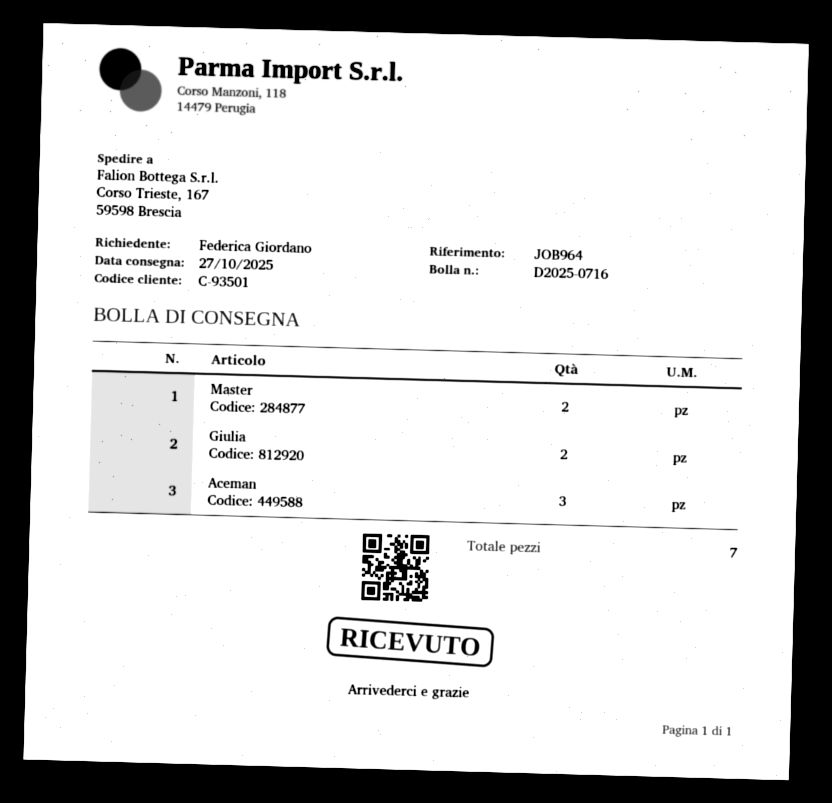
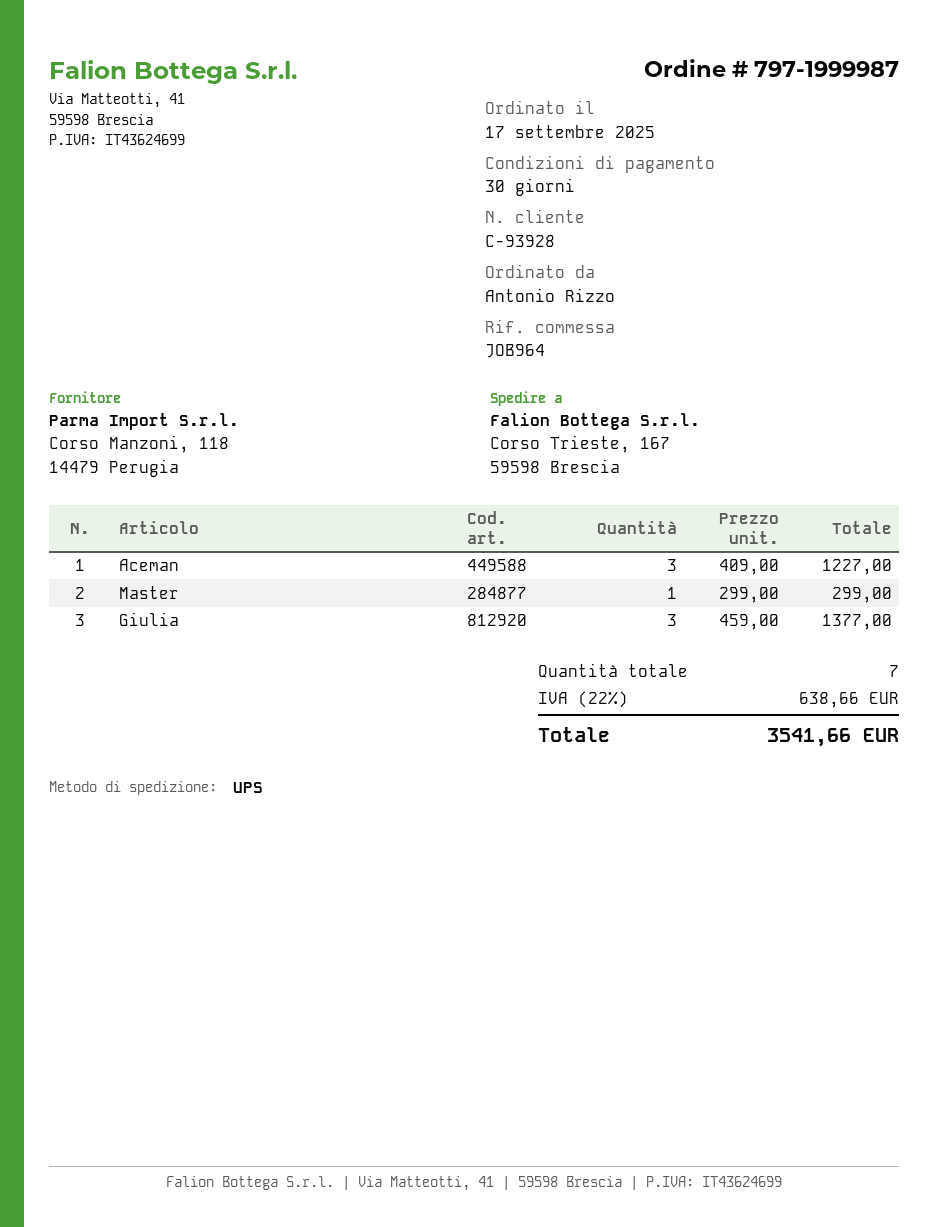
customer number: C-93501 -> C-93928
ordered by: Federica Giordano -> Antonio Rizzo
Master: 2 -> 1
Giulia: 2 -> 3

